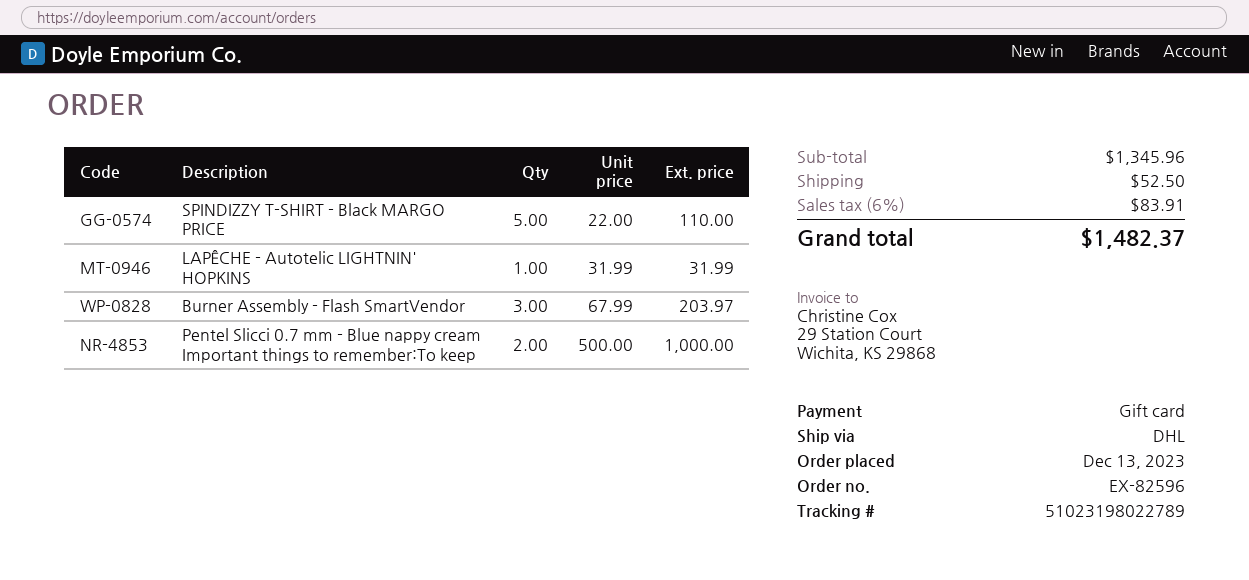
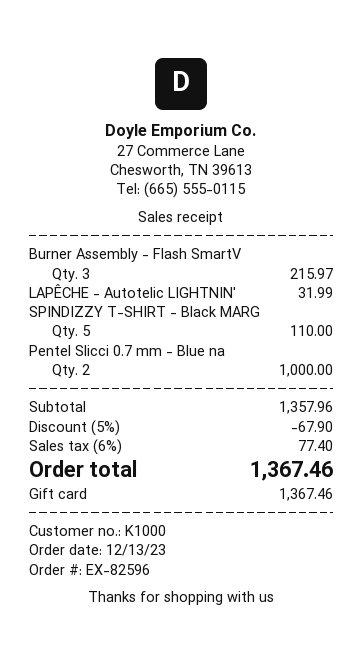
Burner Assembly - Flash SmartVendor: 3 for 203.97 -> 3 for 215.97
subtotal: 1345.96 -> 1357.96
discount: none -> 5% = 67.90
shipping: 52.50 -> none
tax: 6% = 83.91 -> 6% = 77.40
total: 1482.37 -> 1367.46

